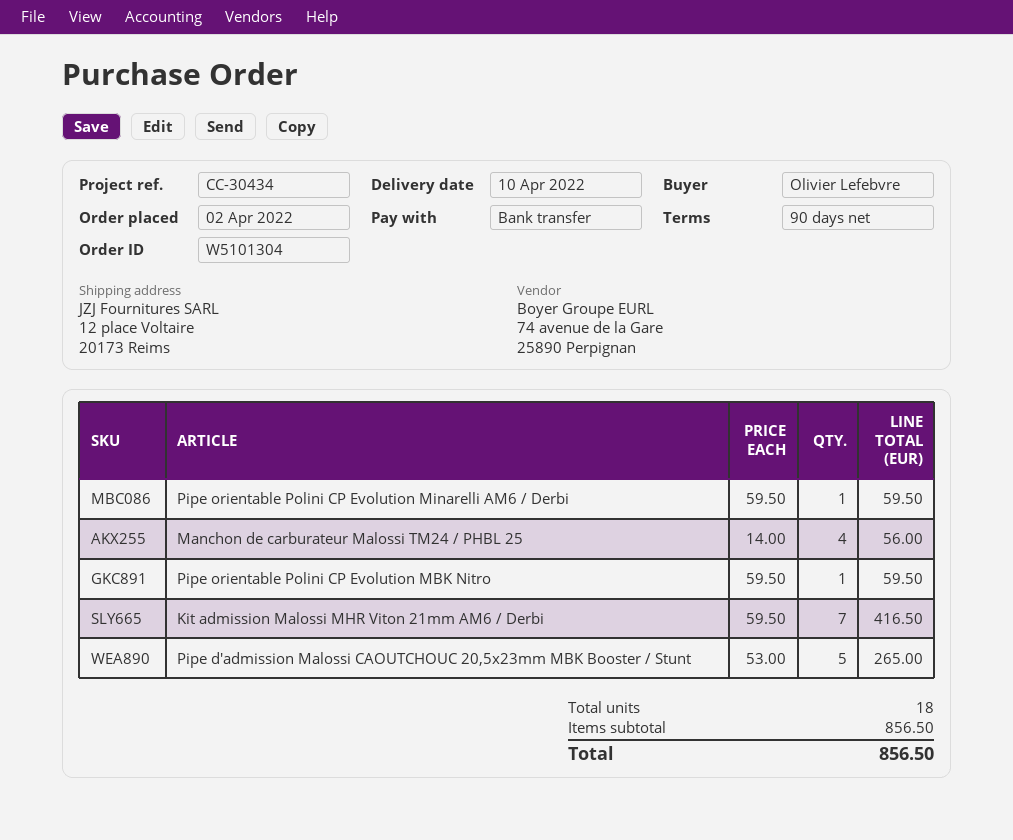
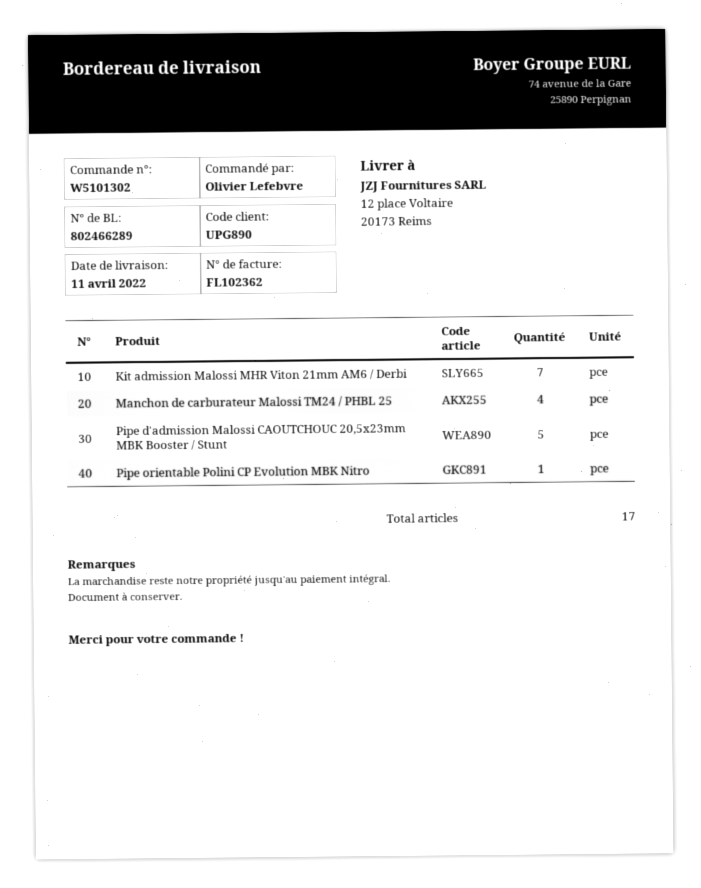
order number: W5101304 -> W5101302
delivery date: 2022-04-10 -> 2022-04-11
Pipe orientable Polini CP Evolution Minarelli AM6 / Derbi: 1 -> none
total quantity: 18 -> 17

